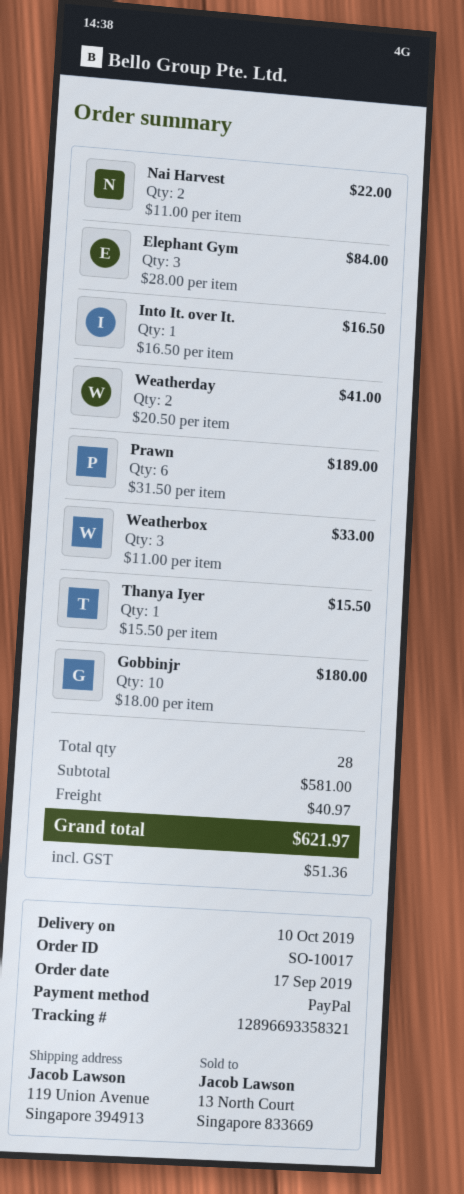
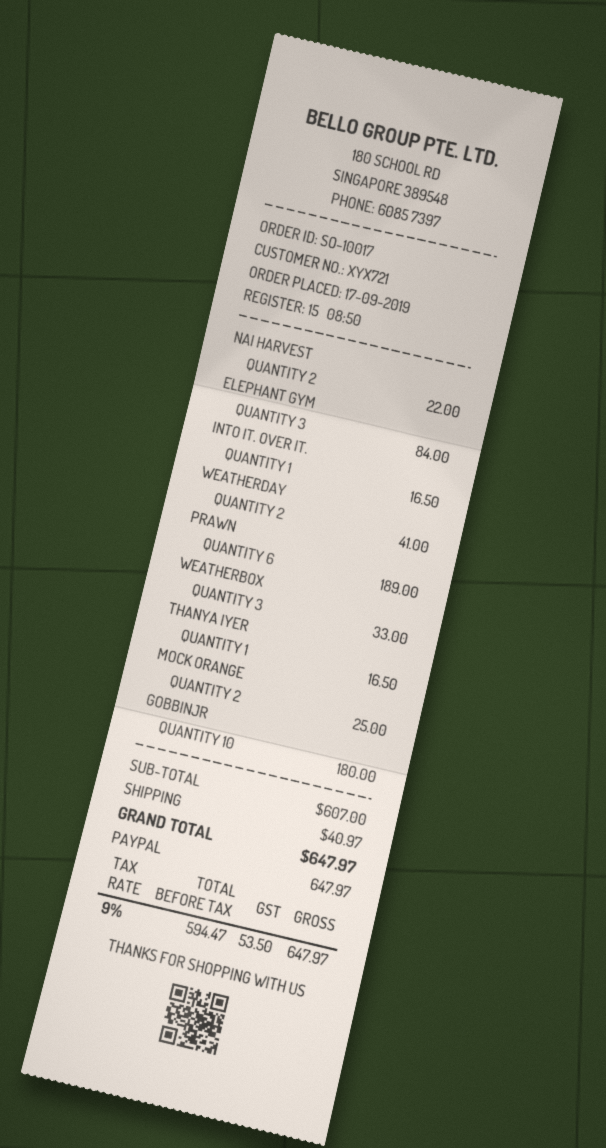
Thanya Iyer: 1 for 15.50 -> 1 for 16.50
MOCK ORANGE: none -> 2 for 25.00
subtotal: 581.00 -> 607.00
tax: 51.36 -> 53.50
total: 621.97 -> 647.97

